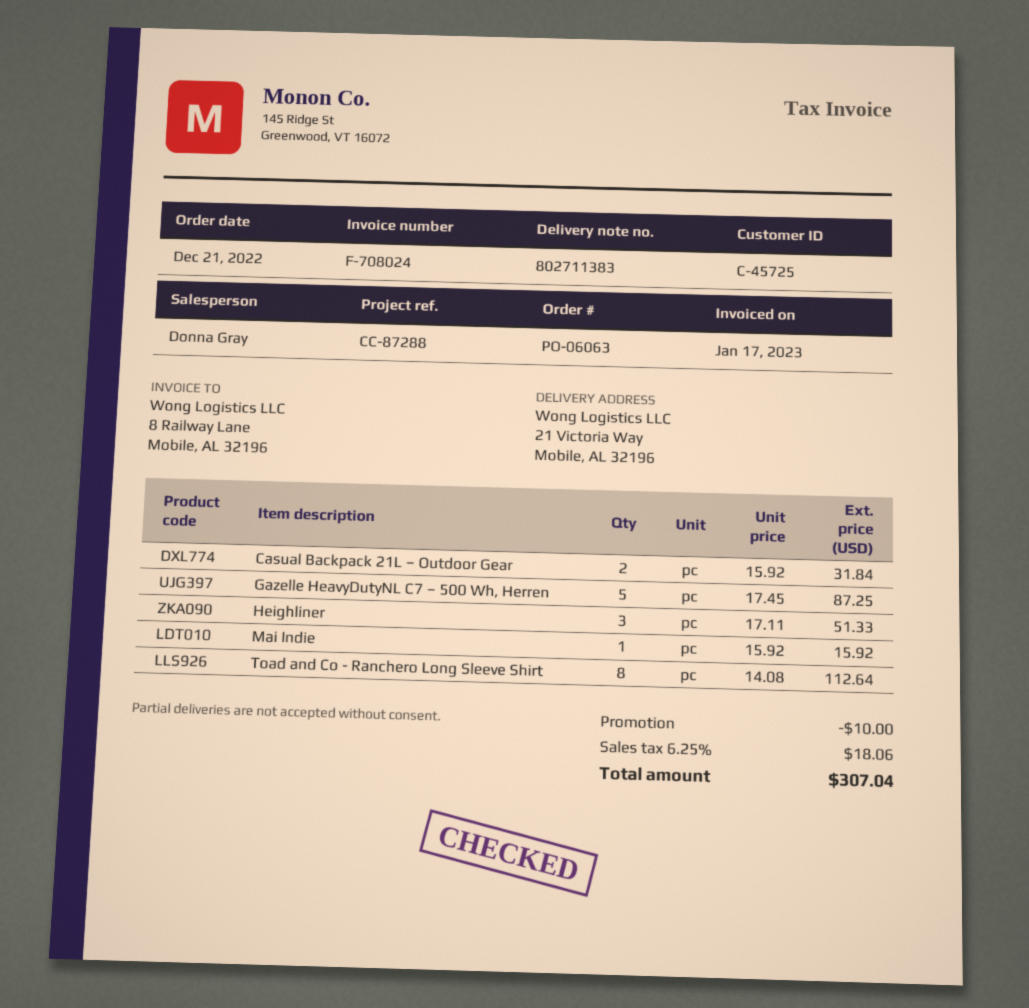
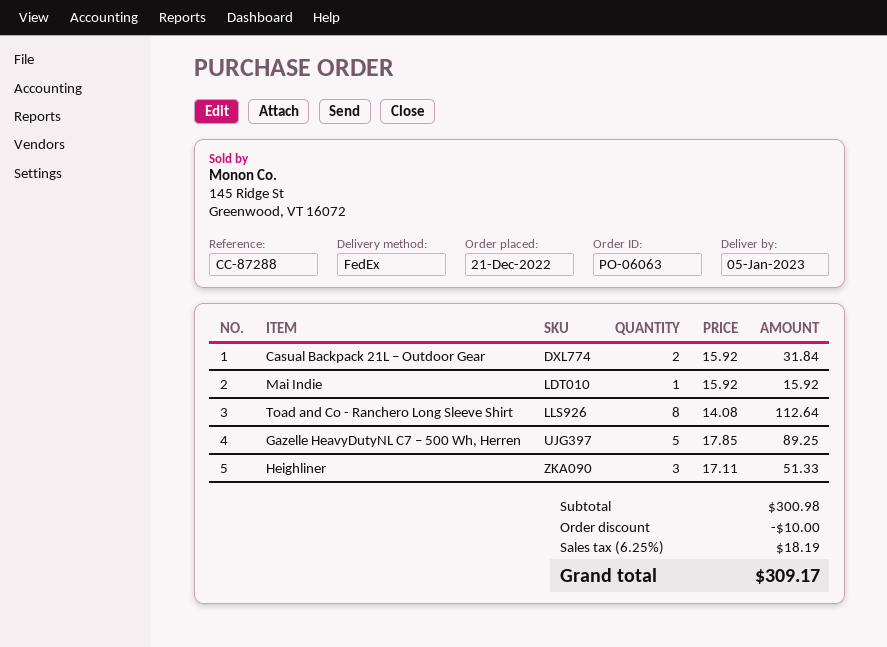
Gazelle HeavyDutyNL C7 – 500 Wh, Herren: 5 x 17.45 = 87.25 -> 5 x 17.85 = 89.25
tax: 6.25% = 18.06 -> 6.25% = 18.19
total: 307.04 -> 309.17

